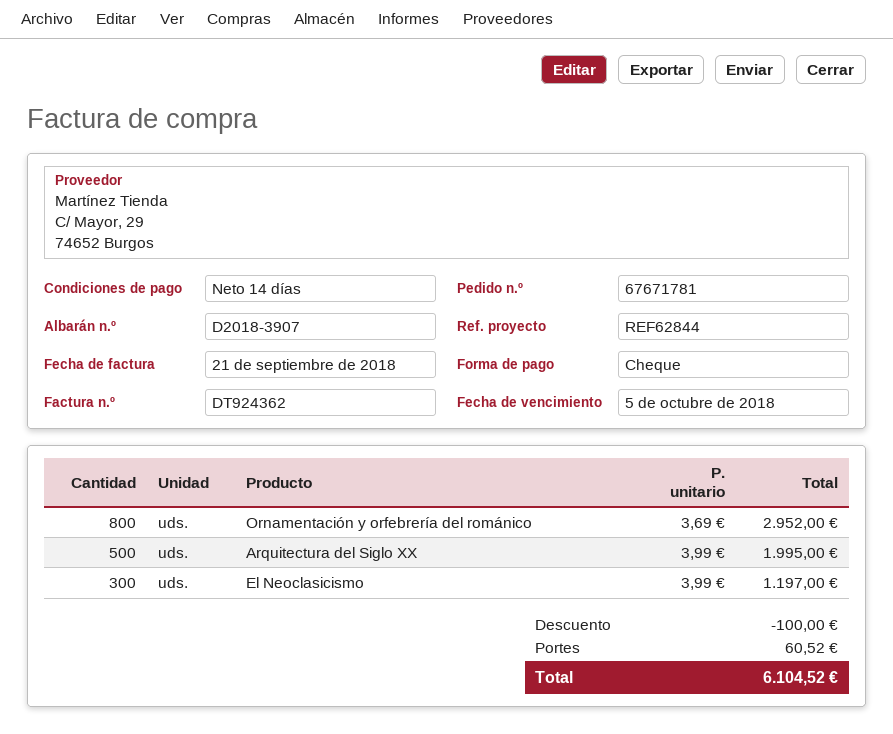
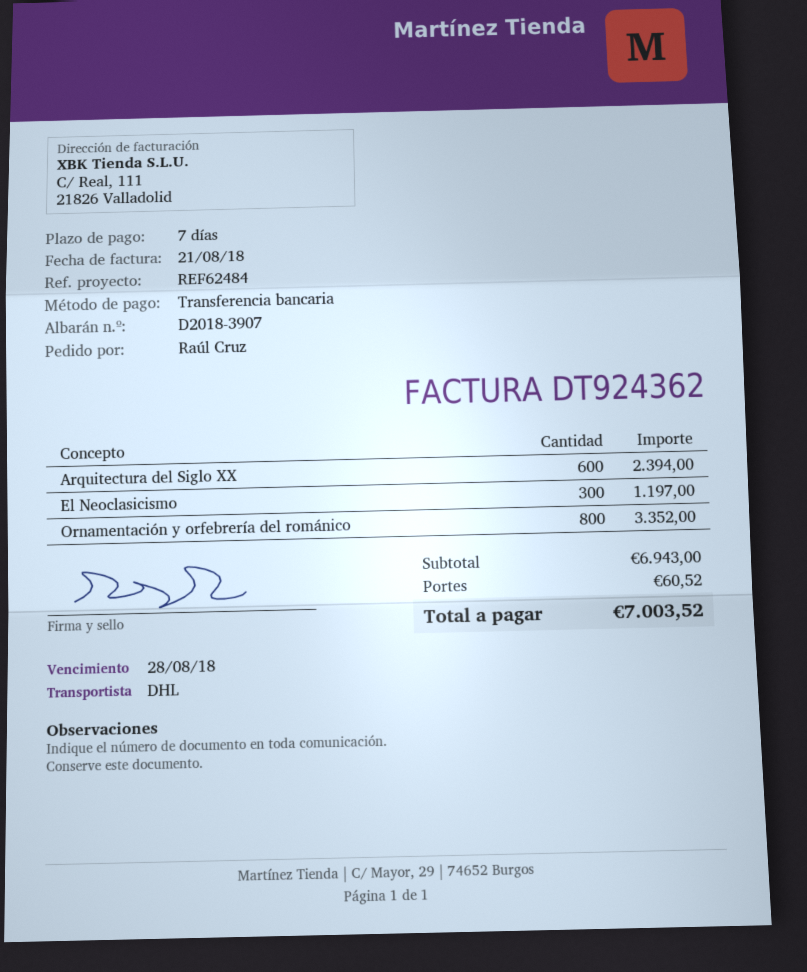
invoice date: 2018-09-21 -> 2018-08-21
payment terms: 14 days -> 7 days
due date: 2018-10-05 -> 2018-08-28
reference: REF62844 -> REF62484
payment method: cheque -> bank transfer
Ornamentación y orfebrería del románico: 800 for 2952.00 -> 800 for 3352.00
Arquitectura del Siglo XX: 500 for 1995.00 -> 600 for 2394.00
discount: 100.00 -> none
total: 6104.52 -> 7003.52

